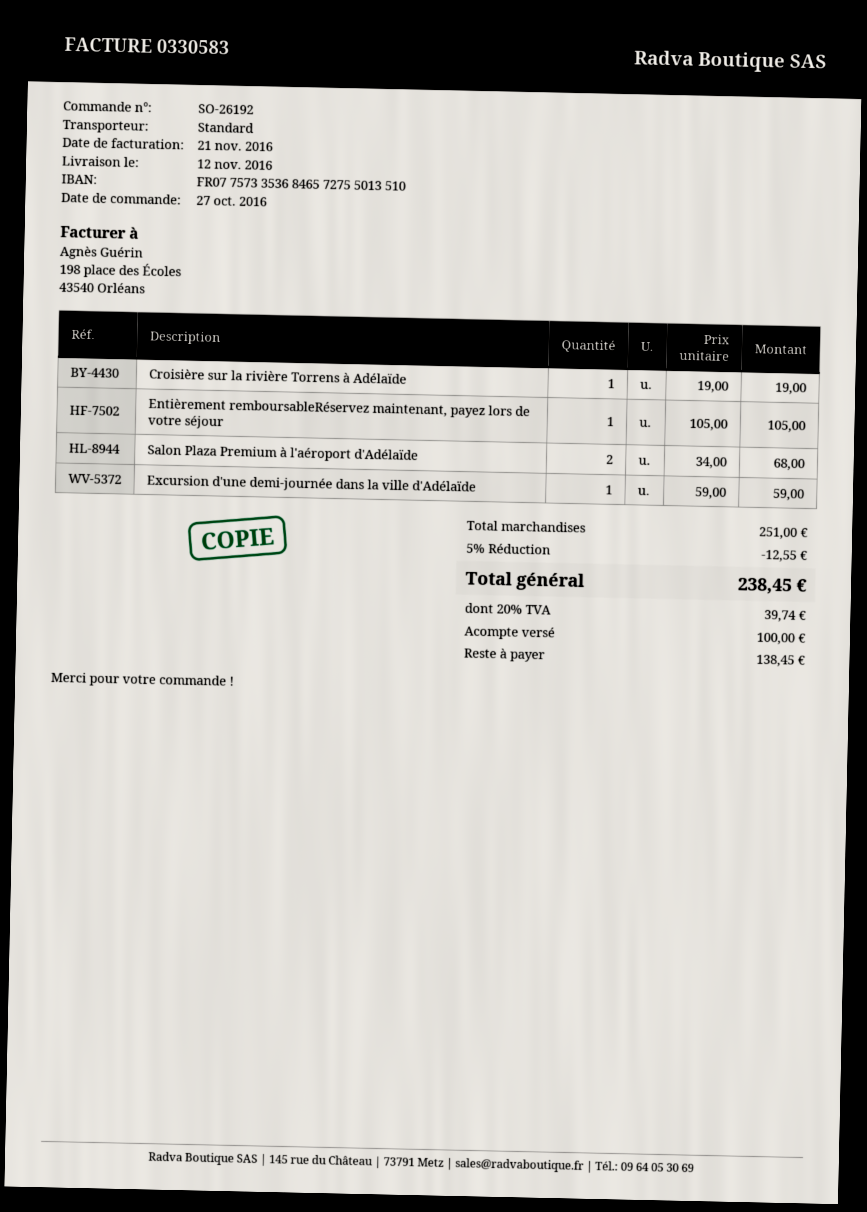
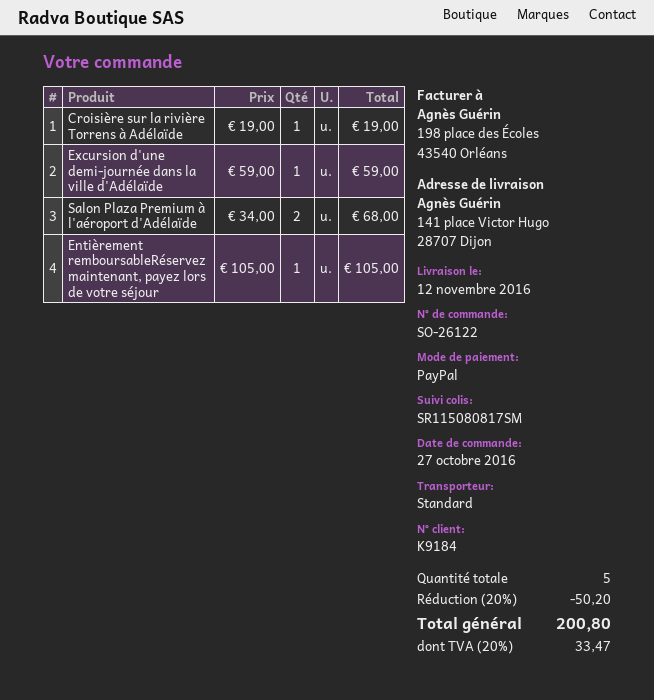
order number: SO-26192 -> SO-26122
discount: 5% = 12.55 -> 20% = 50.20
tax: 20% = 39.74 -> 20% = 33.47
total: 238.45 -> 200.80

